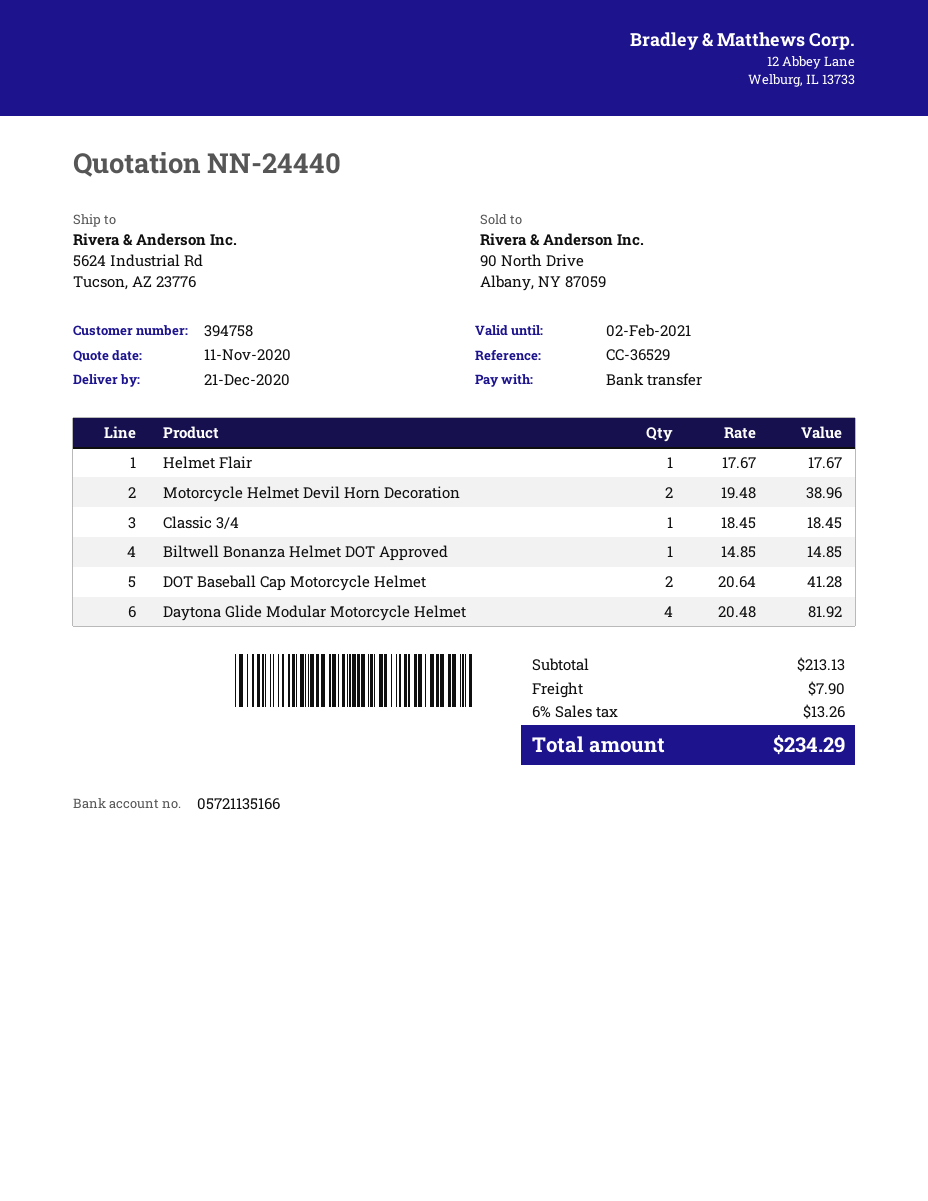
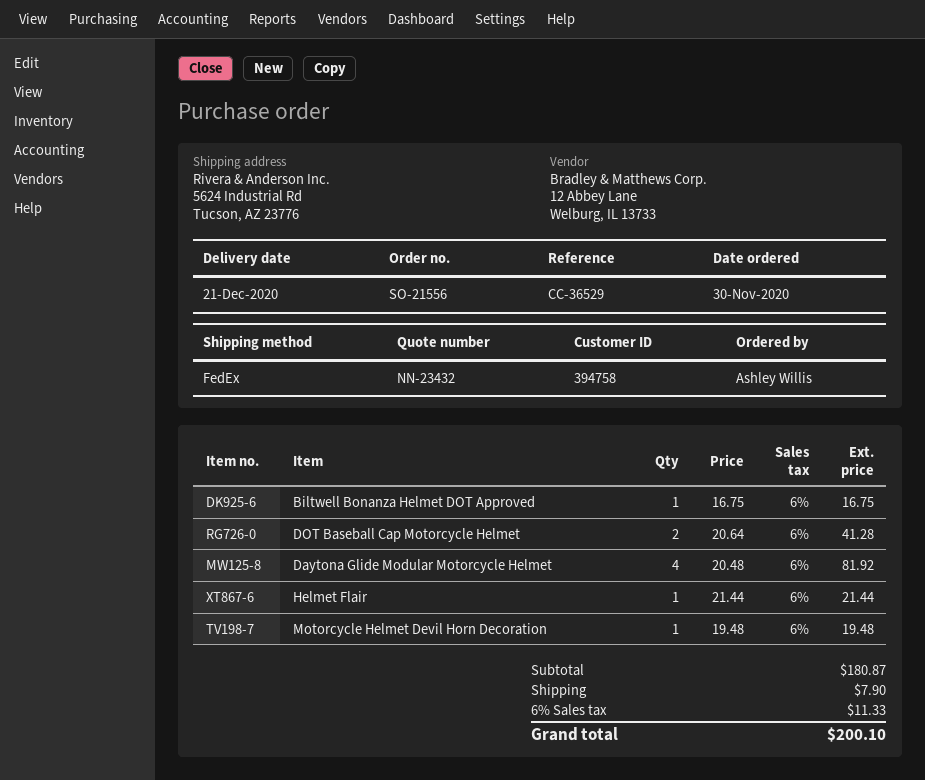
quote number: NN-24440 -> NN-23432
Helmet Flair: 1 x 17.67 = 17.67 -> 1 x 21.44 = 21.44
Motorcycle Helmet Devil Horn Decoration: 2 x 19.48 = 38.96 -> 1 x 19.48 = 19.48
Classic 3/4: 1 x 18.45 = 18.45 -> none
Biltwell Bonanza Helmet DOT Approved: 1 x 14.85 = 14.85 -> 1 x 16.75 = 16.75
subtotal: 213.13 -> 180.87
tax: 6% = 13.26 -> 6% = 11.33
total: 234.29 -> 200.10

